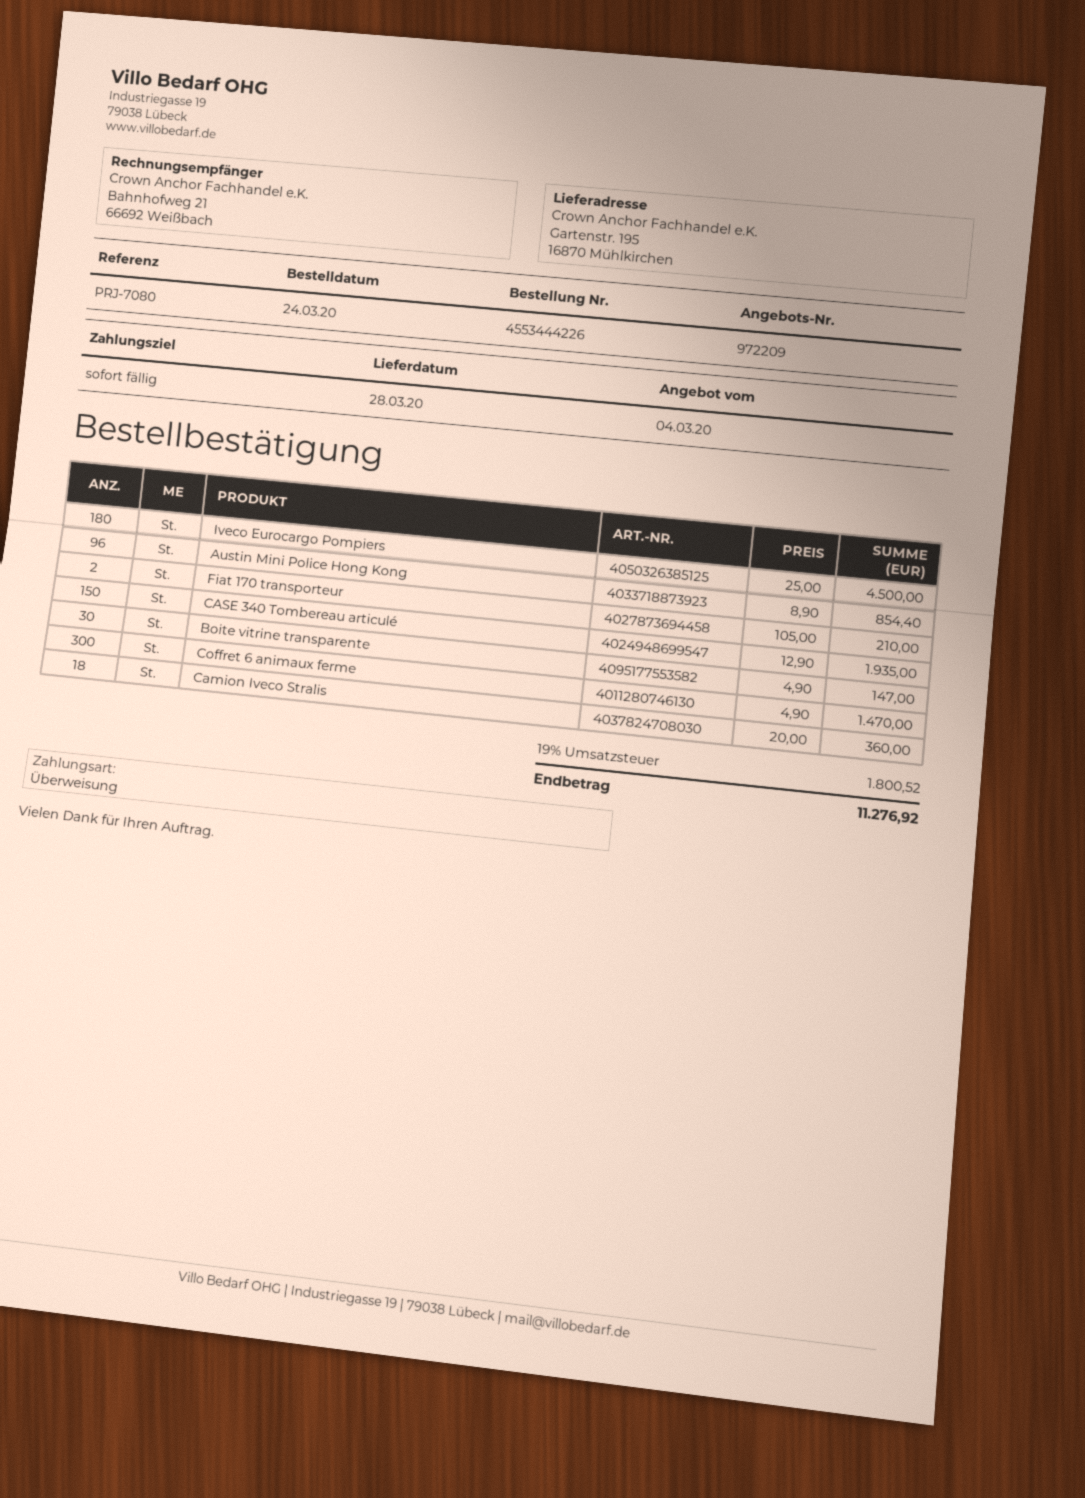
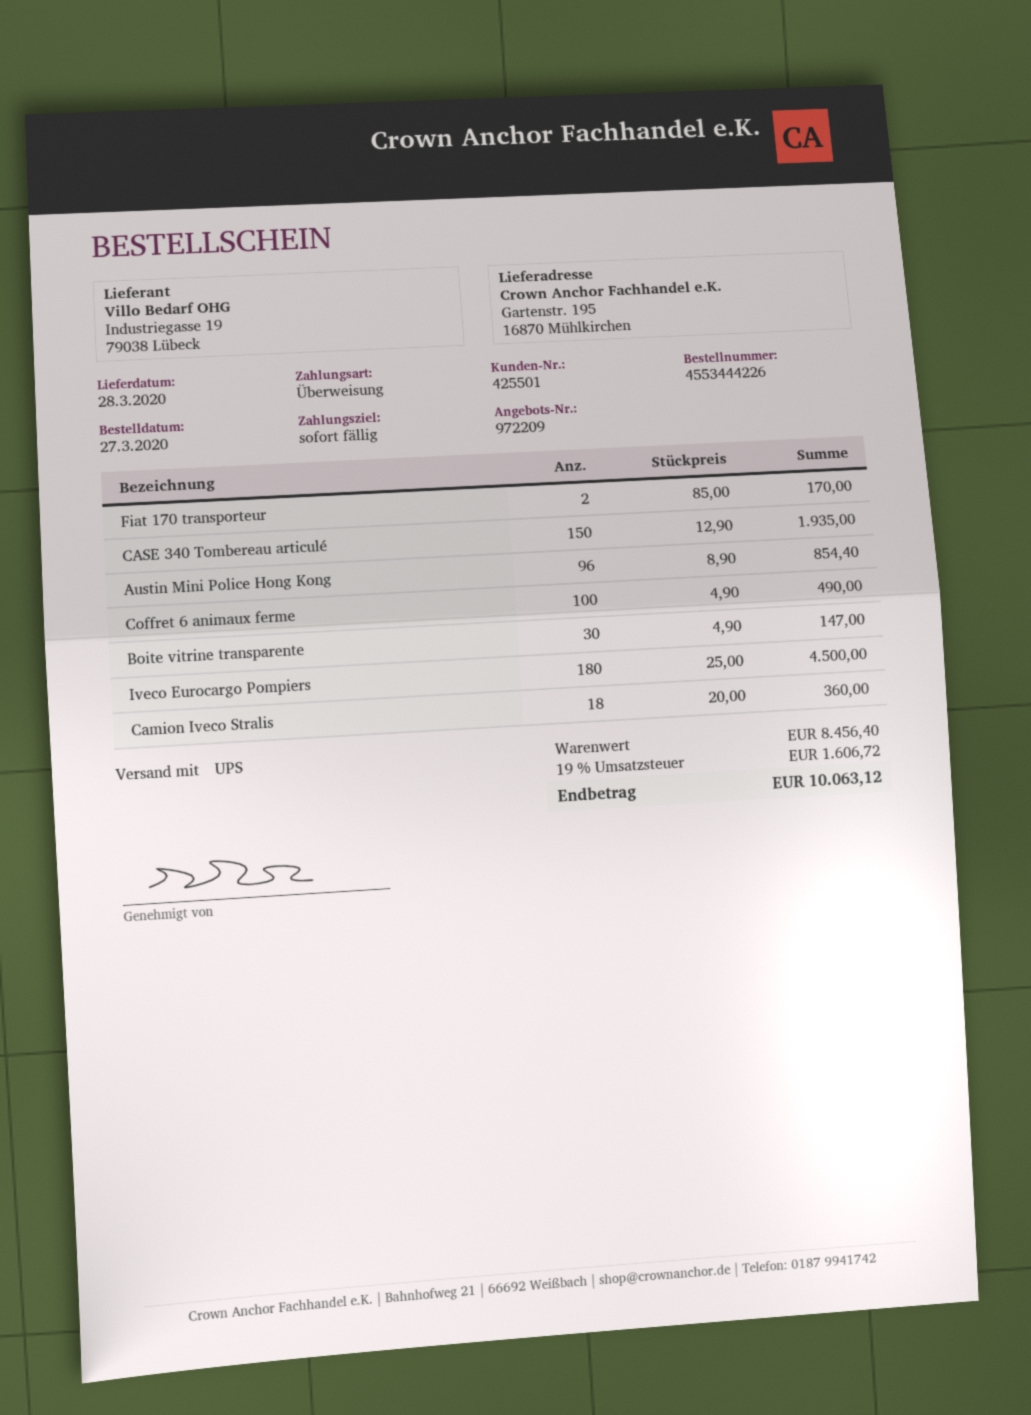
order date: 2020-03-24 -> 2020-03-27
Fiat 170 transporteur: 2 x 105.00 = 210.00 -> 2 x 85.00 = 170.00
Coffret 6 animaux ferme: 300 x 4.90 = 1470.00 -> 100 x 4.90 = 490.00
tax: 19% = 1800.52 -> 19% = 1606.72
total: 11276.92 -> 10063.12

